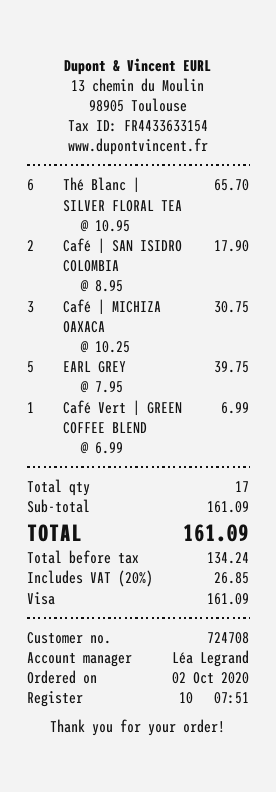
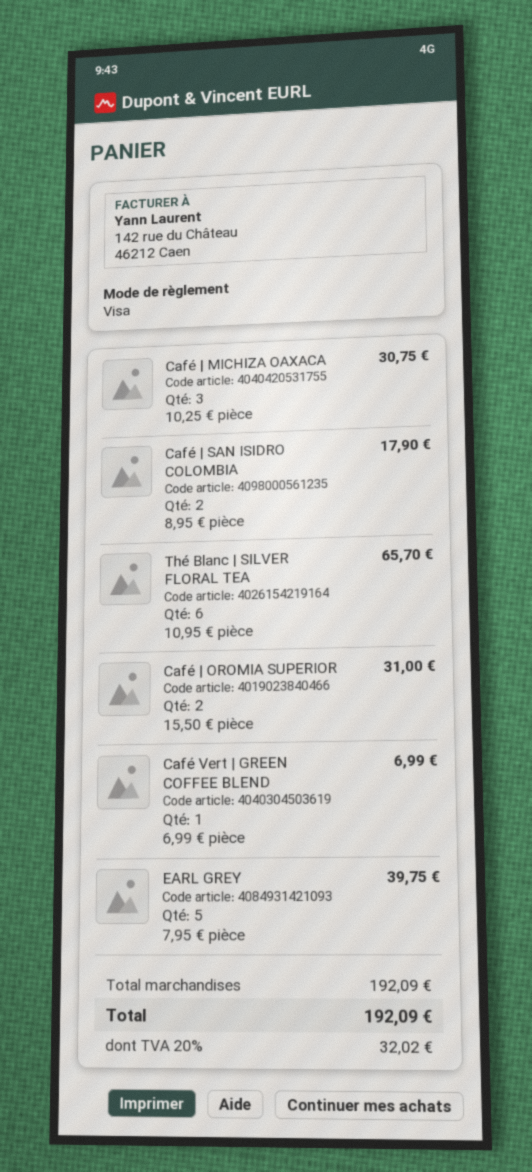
Café | OROMIA SUPERIOR: none -> 2 x 15.50 = 31.00
subtotal: 161.09 -> 192.09
tax: 20% = 26.85 -> 20% = 32.02
total: 161.09 -> 192.09

